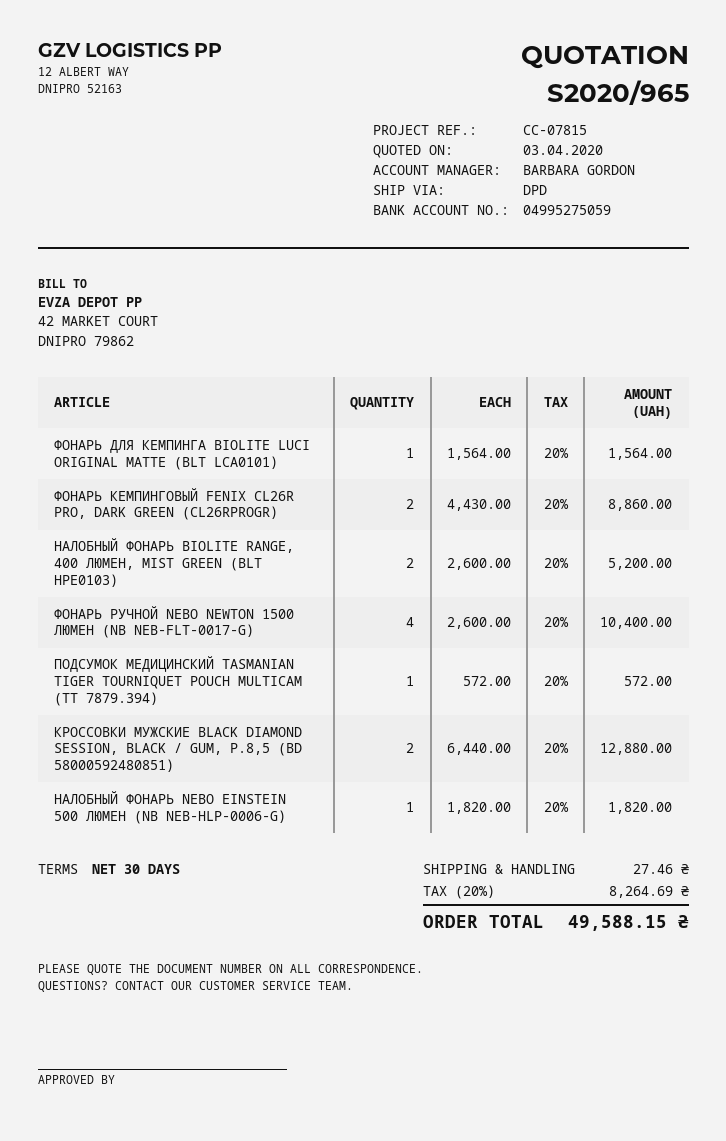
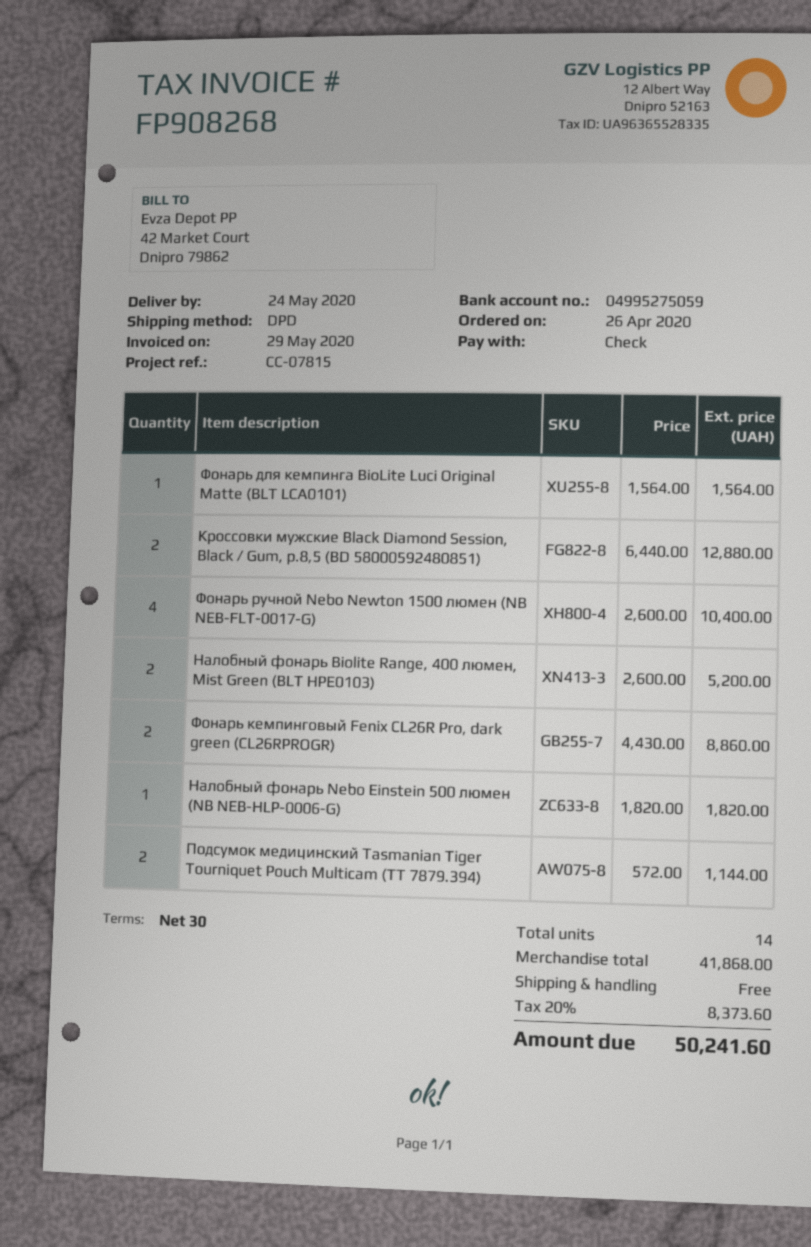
ПОДСУМОК МЕДИЦИНСКИЙ TASMANIAN TIGER TOURNIQUET POUCH MULTICAM (TT 7879.394): 1 x 572.00 = 572.00 -> 2 x 572.00 = 1144.00
shipping: 27.46 -> 0.00
tax: 20% = 8264.69 -> 20% = 8373.60
total: 49588.15 -> 50241.60

